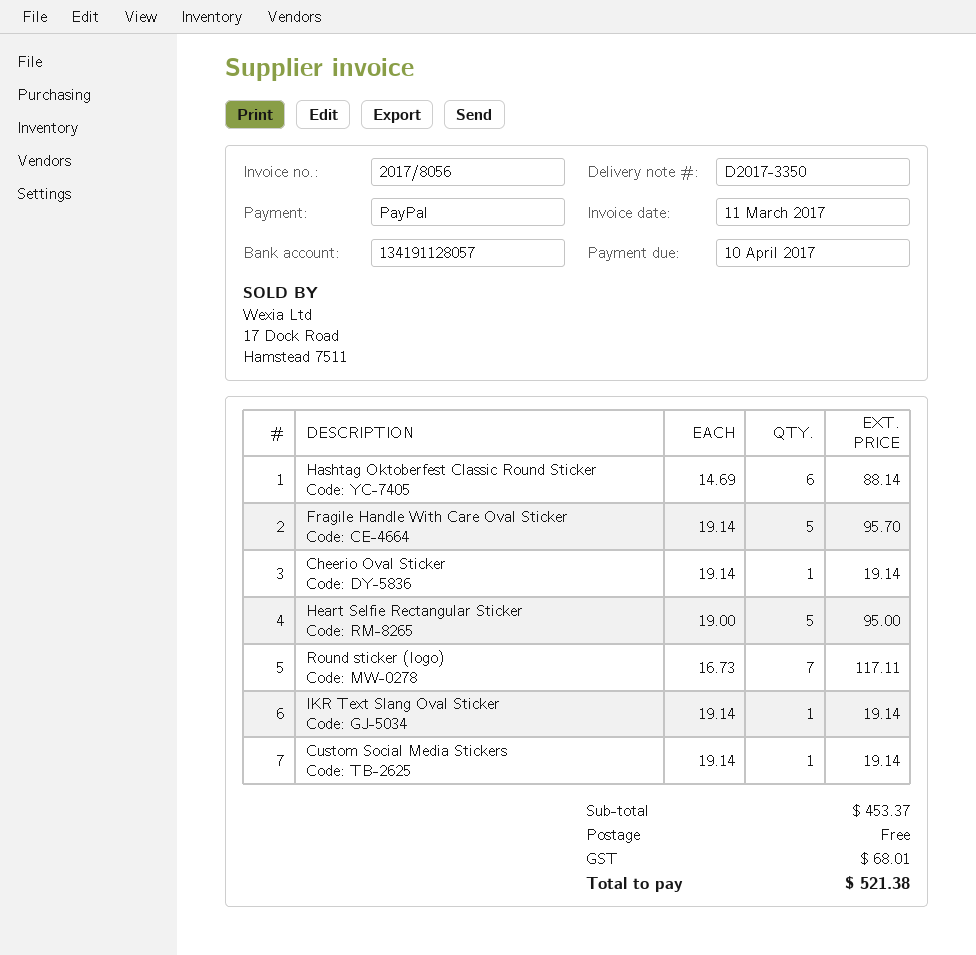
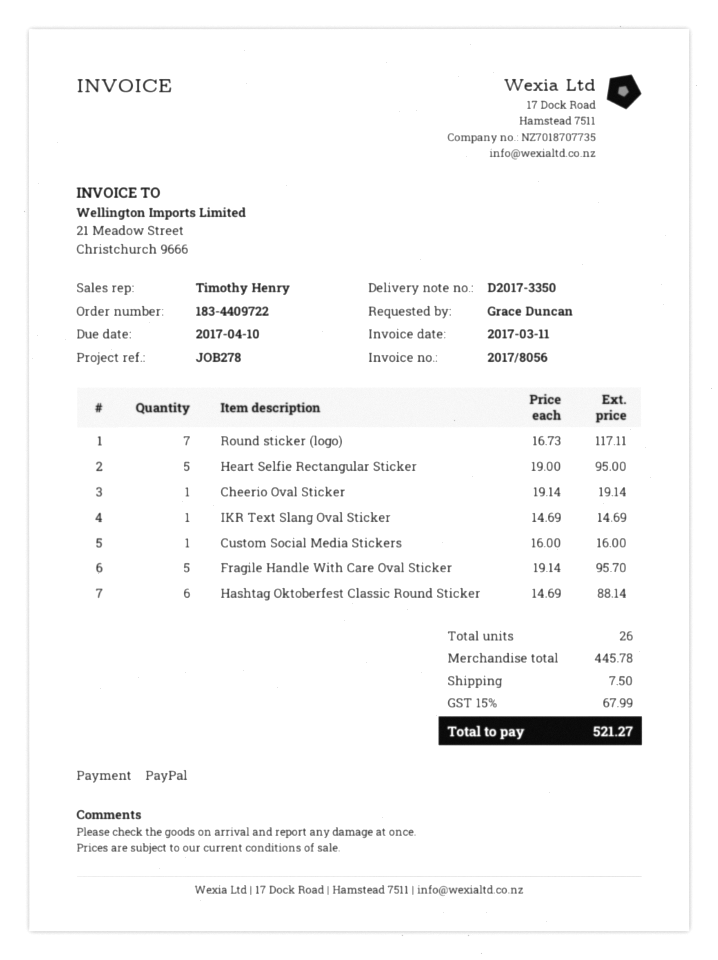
IKR Text Slang Oval Sticker: 1 x 19.14 = 19.14 -> 1 x 14.69 = 14.69
Custom Social Media Stickers: 1 x 19.14 = 19.14 -> 1 x 16.00 = 16.00
subtotal: 453.37 -> 445.78
shipping: 0.00 -> 7.50
tax: 68.01 -> 67.99
total: 521.38 -> 521.27

